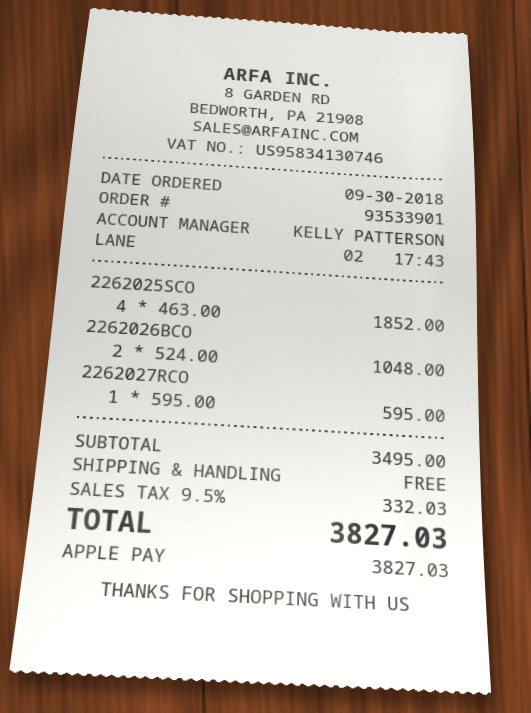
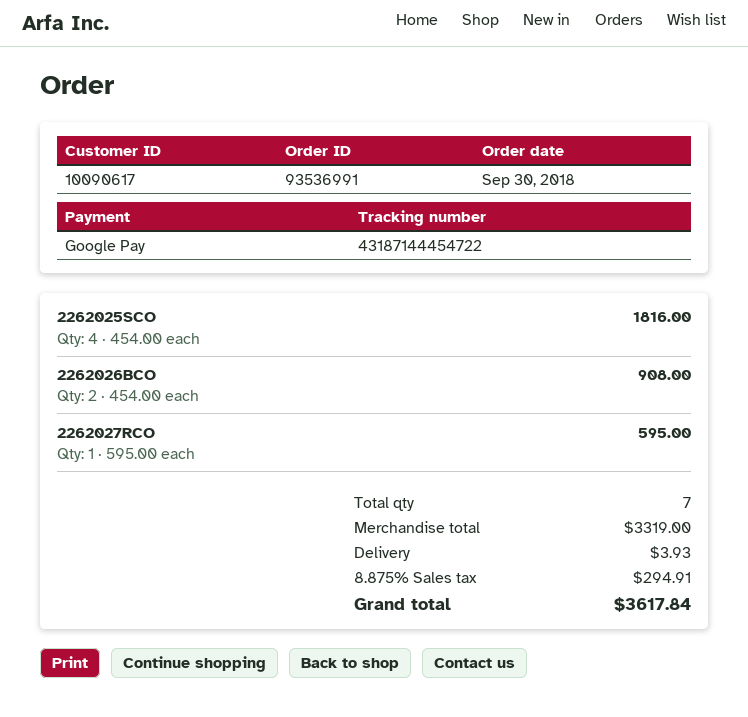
order number: 93533901 -> 93536991
payment method: Apple Pay -> Google Pay
2262025SCO: 4 x 463.00 = 1852.00 -> 4 x 454.00 = 1816.00
2262026BCO: 2 x 524.00 = 1048.00 -> 2 x 454.00 = 908.00
subtotal: 3495.00 -> 3319.00
shipping: 0.00 -> 3.93
tax: 9.5% = 332.03 -> 8.875% = 294.91
total: 3827.03 -> 3617.84

